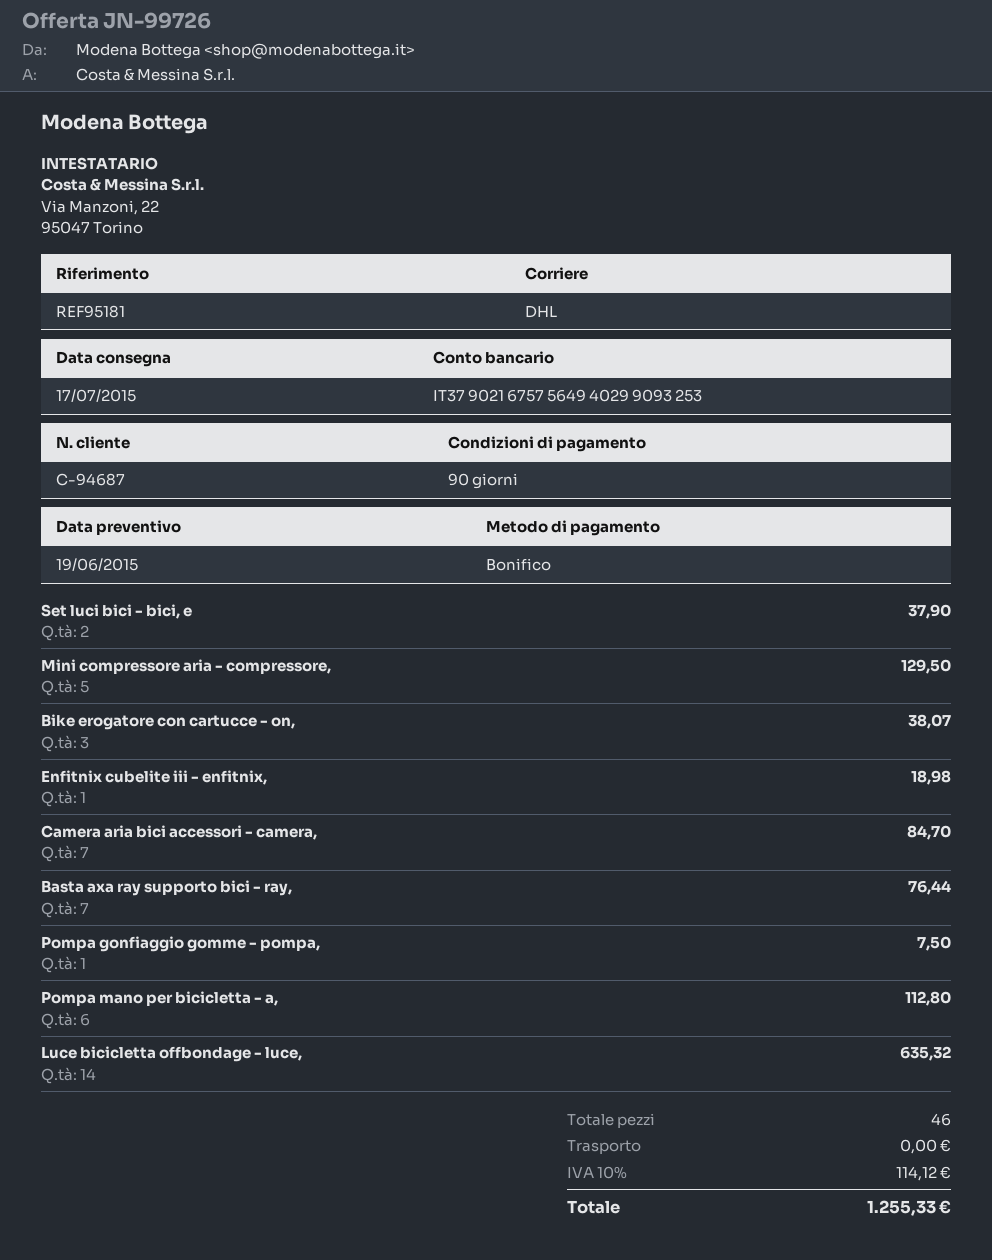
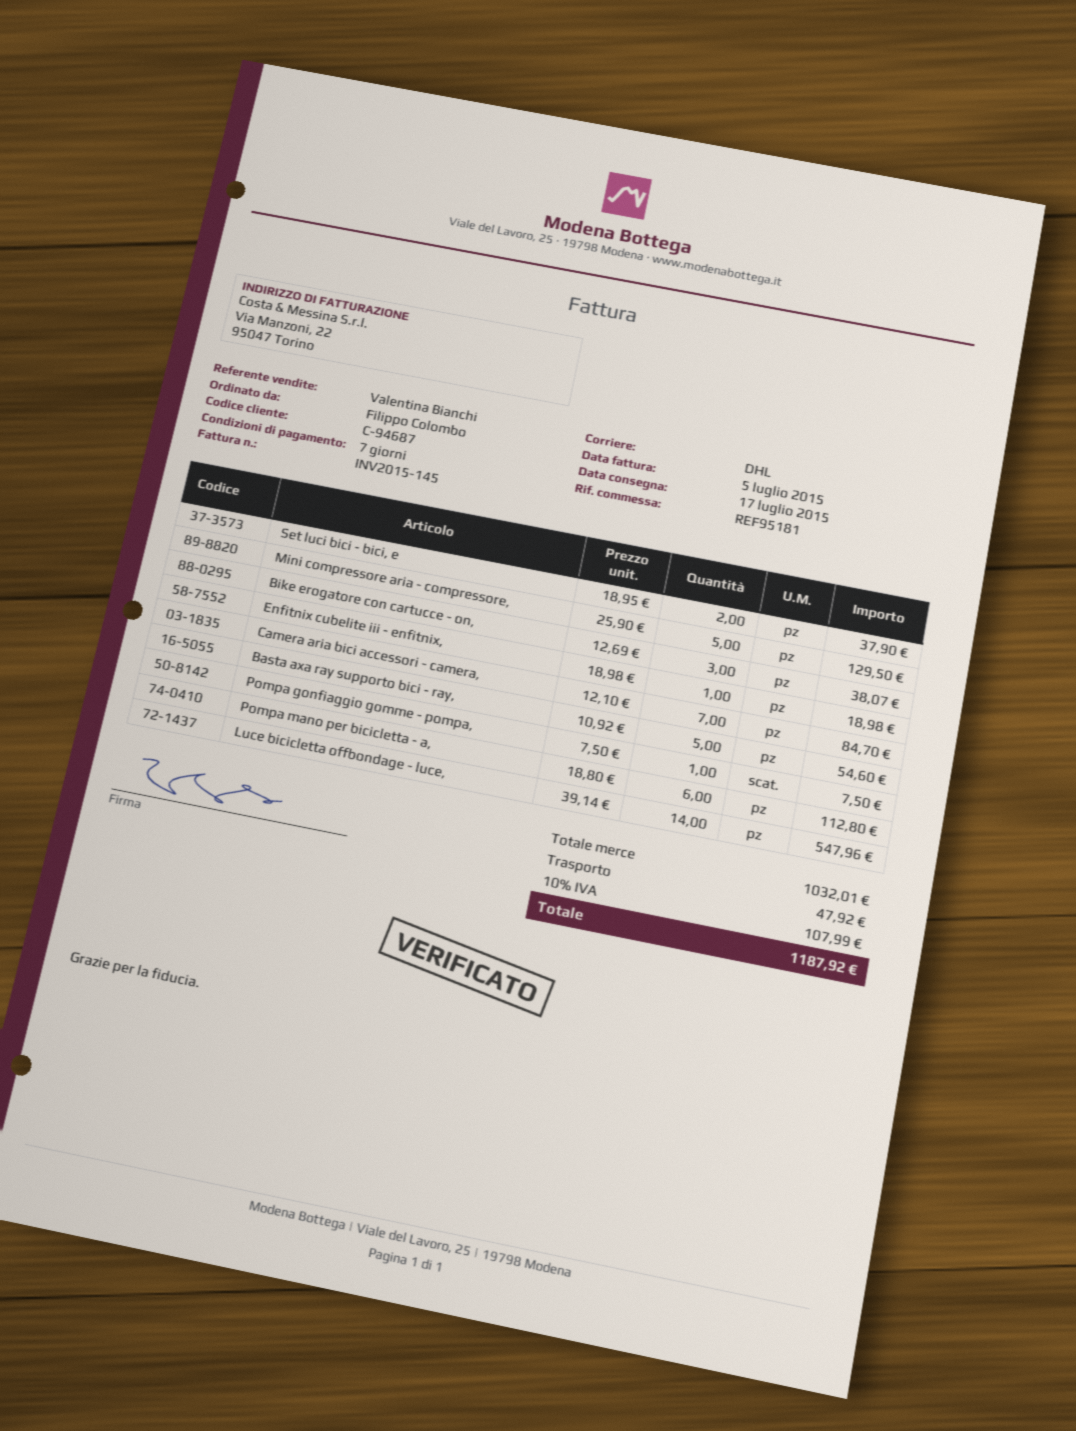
payment terms: 90 days -> 7 days
Basta axa ray supporto bici - ray,: 7 for 76.44 -> 5 for 54.60
Luce bicicletta offbondage - luce,: 14 for 635.32 -> 14 for 547.96
shipping: 0.00 -> 47.92
tax: 10% = 114.12 -> 10% = 107.99
total: 1255.33 -> 1187.92

